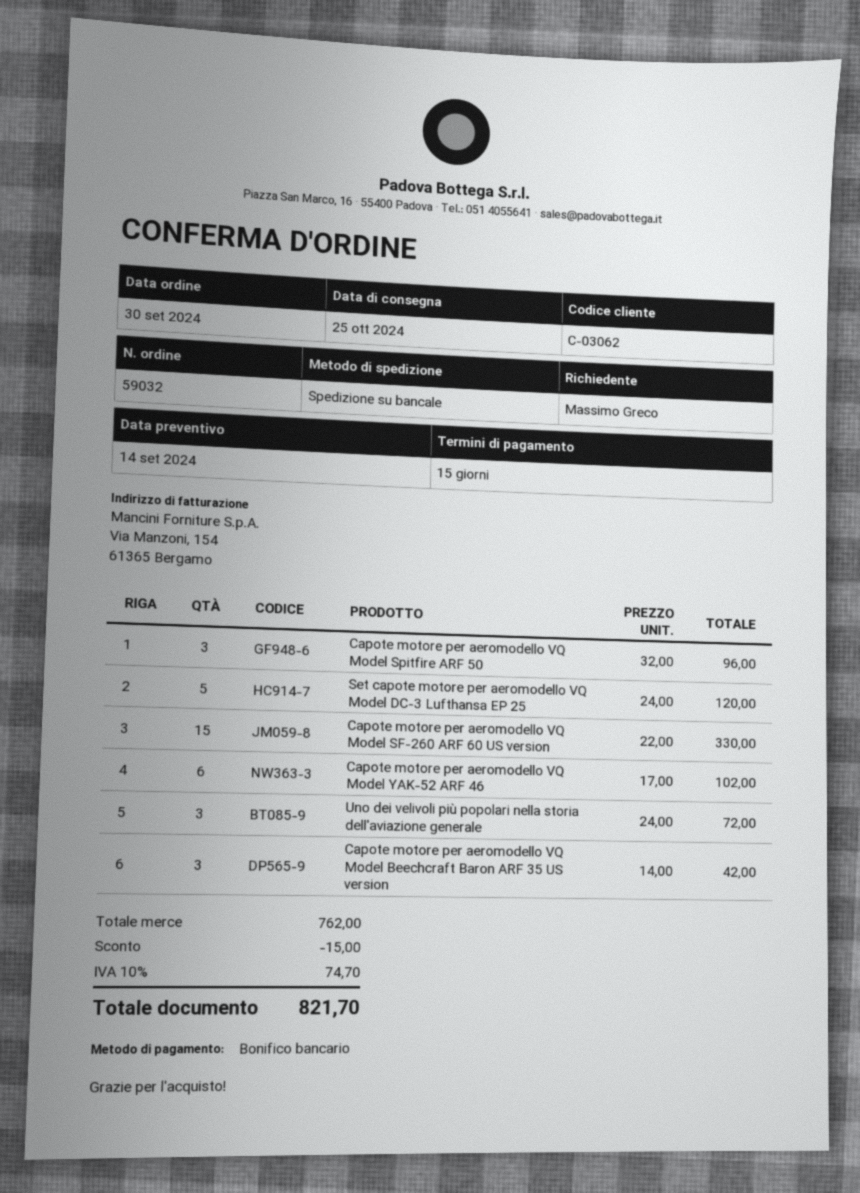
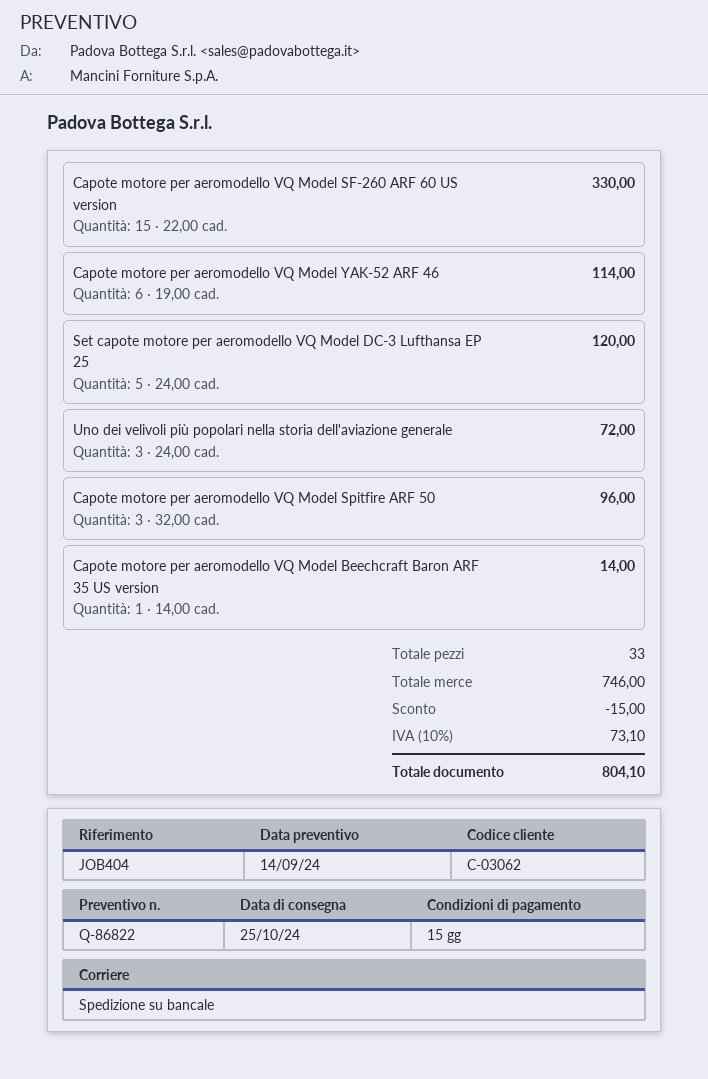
Capote motore per aeromodello VQ Model YAK-52 ARF 46: 6 x 17.00 = 102.00 -> 6 x 19.00 = 114.00
Capote motore per aeromodello VQ Model Beechcraft Baron ARF 35 US version: 3 x 14.00 = 42.00 -> 1 x 14.00 = 14.00
subtotal: 762.00 -> 746.00
tax: 10% = 74.70 -> 10% = 73.10
total: 821.70 -> 804.10

